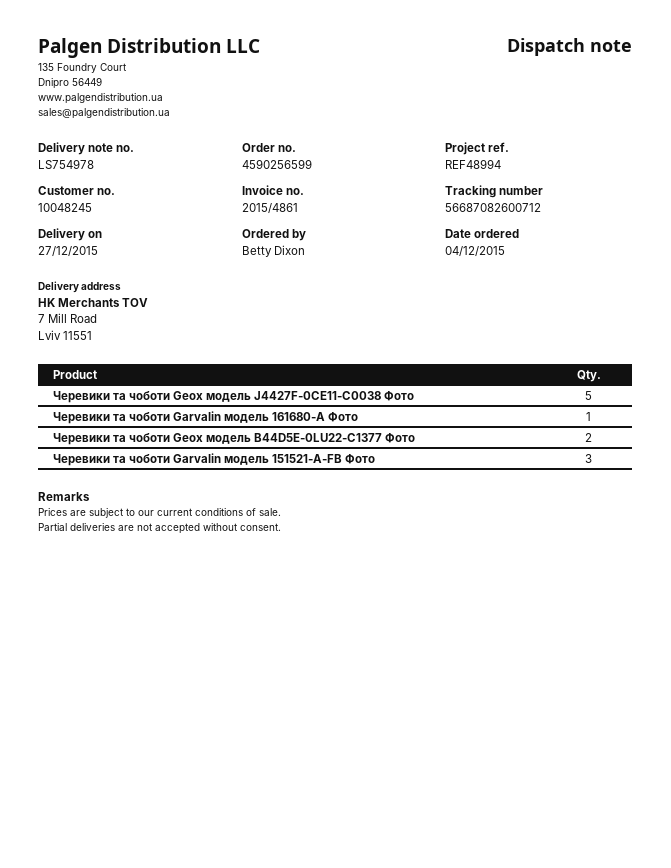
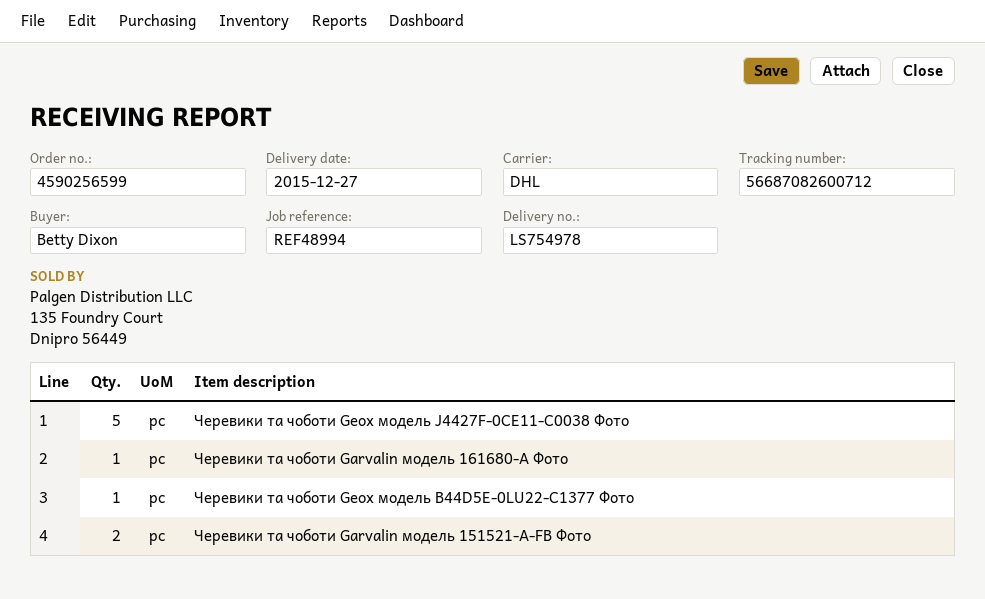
Черевики та чоботи Geox модель B44D5E-0LU22-C1377 Фото: 2 -> 1
Черевики та чоботи Garvalin модель 151521-A-FB Фото: 3 -> 2

